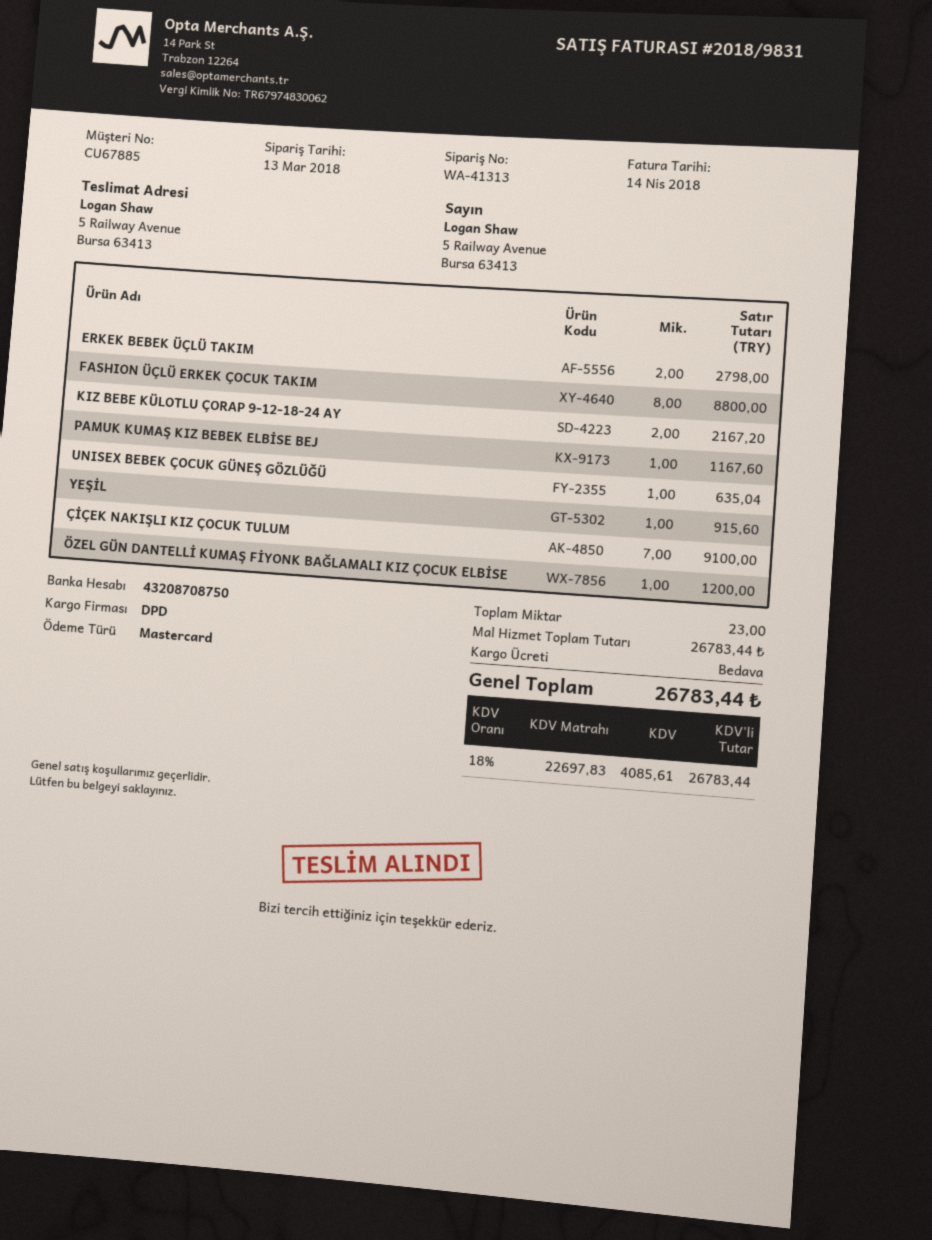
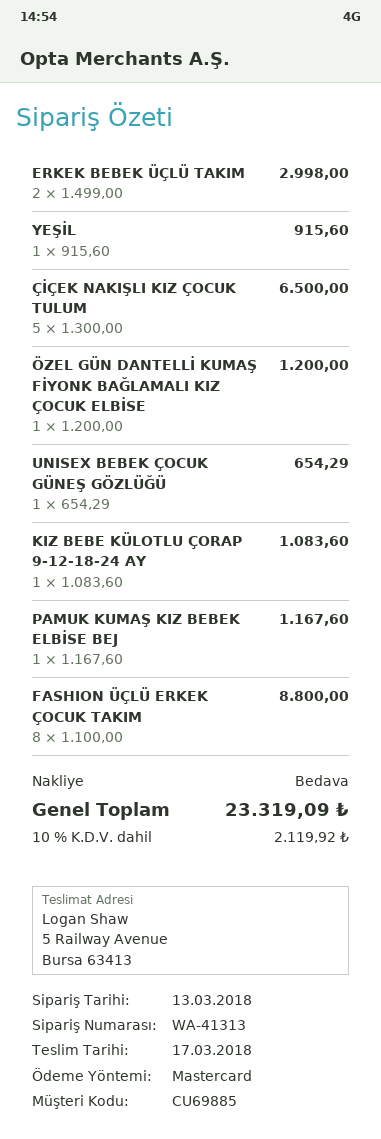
customer number: CU67885 -> CU69885
ERKEK BEBEK ÜÇLÜ TAKIM: 2 for 2798.00 -> 2 for 2998.00
KIZ BEBE KÜLOTLU ÇORAP 9-12-18-24 AY: 2 for 2167.20 -> 1 for 1083.60
UNISEX BEBEK ÇOCUK GÜNEŞ GÖZLÜĞÜ: 1 for 635.04 -> 1 for 654.29
ÇİÇEK NAKIŞLI KIZ ÇOCUK TULUM: 7 for 9100.00 -> 5 for 6500.00
tax: 18% = 4085.61 -> 10% = 2119.92
total: 26783.44 -> 23319.09

